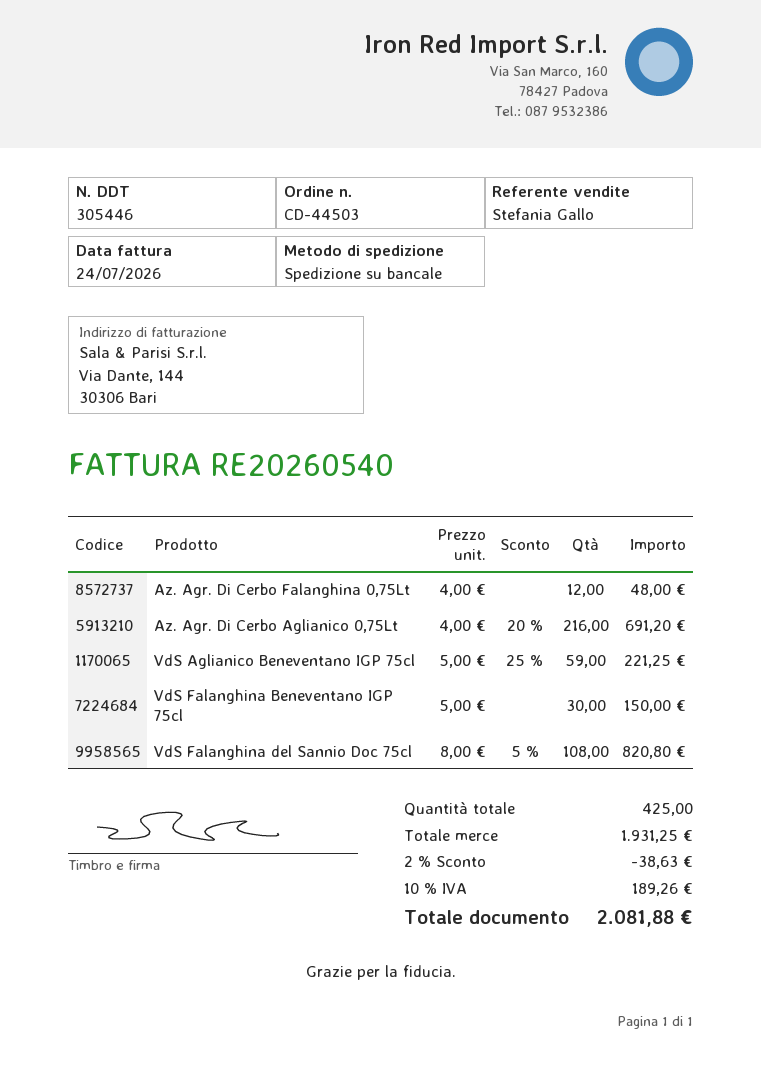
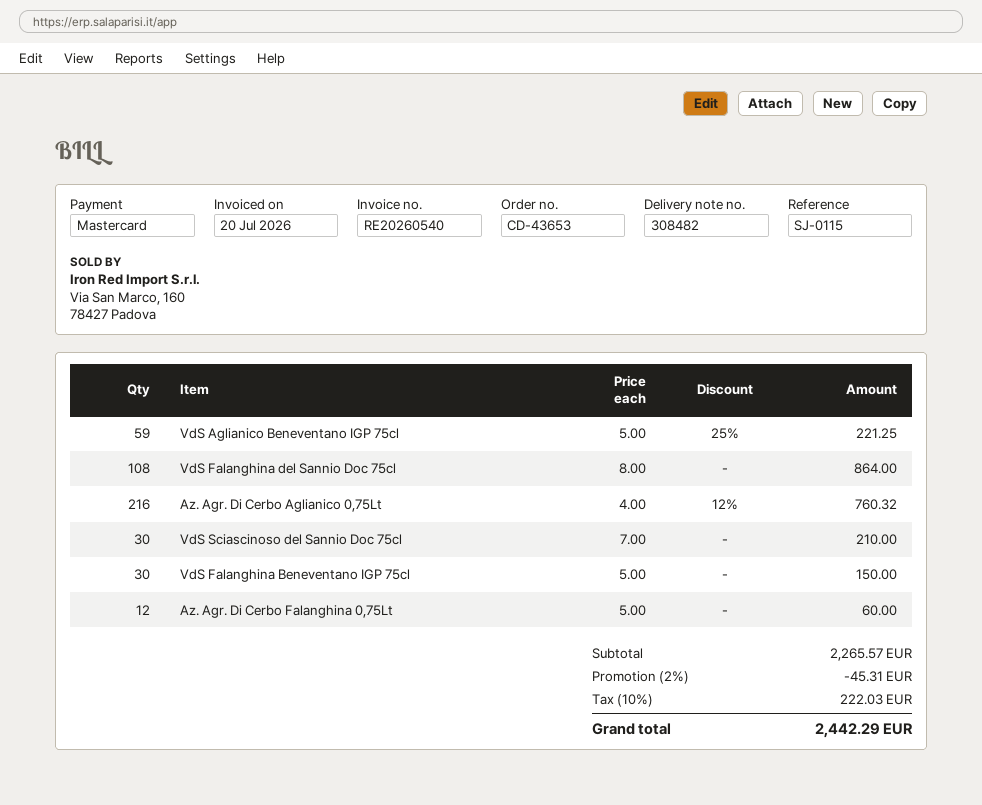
order number: CD-44503 -> CD-43653
delivery note number: 305446 -> 308482
invoice date: 2026-07-24 -> 2026-07-20
Az. Agr. Di Cerbo Falanghina 0,75Lt: 12 x 4.00 = 48.00 -> 12 x 5.00 = 60.00
Az. Agr. Di Cerbo Aglianico 0,75Lt: 216 x 4.00 - 20% = 691.20 -> 216 x 4.00 - 12% = 760.32
VdS Falanghina del Sannio Doc 75cl: 108 x 8.00 - 5% = 820.80 -> 108 x 8.00 = 864.00
VdS Sciascinoso del Sannio Doc 75cl: none -> 30 x 7.00 = 210.00
subtotal: 1931.25 -> 2265.57
discount: 2% = 38.63 -> 2% = 45.31
tax: 10% = 189.26 -> 10% = 222.03
total: 2081.88 -> 2442.29

